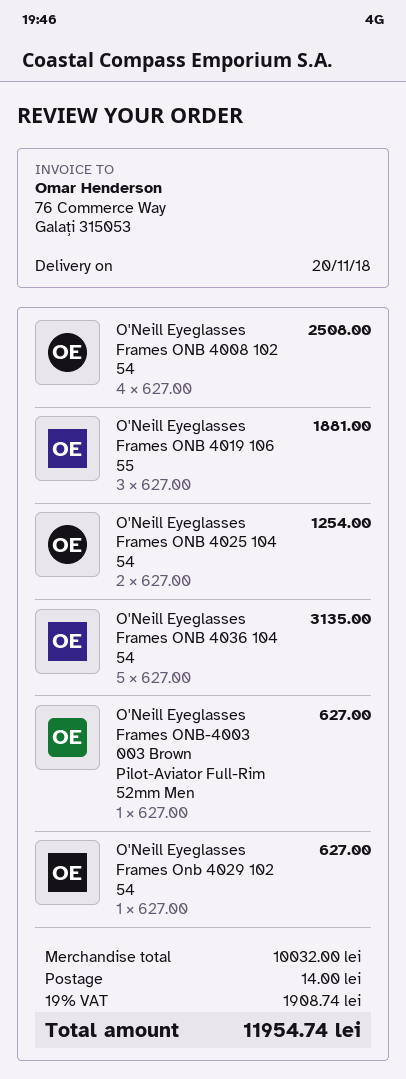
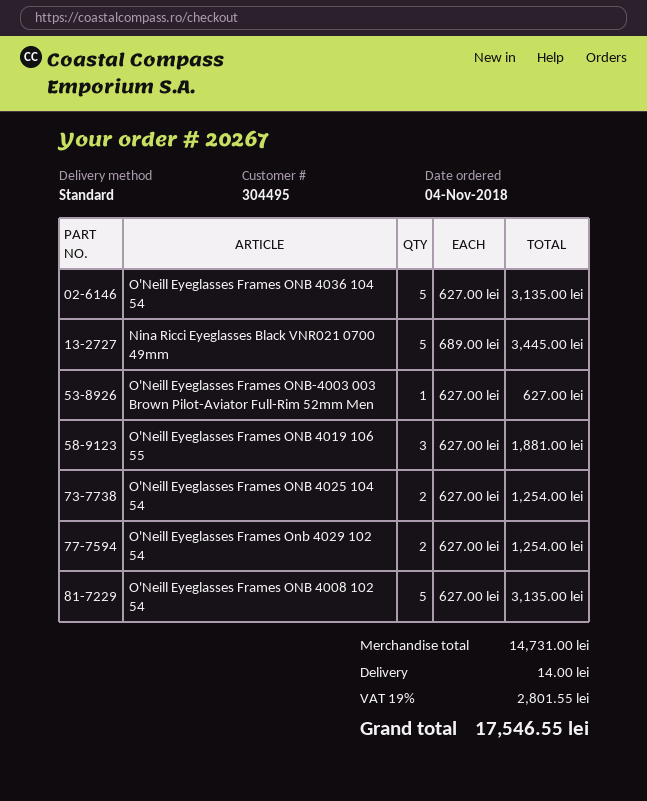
O'Neill Eyeglasses Frames ONB 4008 102 54: 4 x 627.00 = 2508.00 -> 5 x 627.00 = 3135.00
O'Neill Eyeglasses Frames Onb 4029 102 54: 1 x 627.00 = 627.00 -> 2 x 627.00 = 1254.00
Nina Ricci Eyeglasses Black VNR021 0700 49mm: none -> 5 x 689.00 = 3445.00
subtotal: 10032.00 -> 14731.00
tax: 19% = 1908.74 -> 19% = 2801.55
total: 11954.74 -> 17546.55

